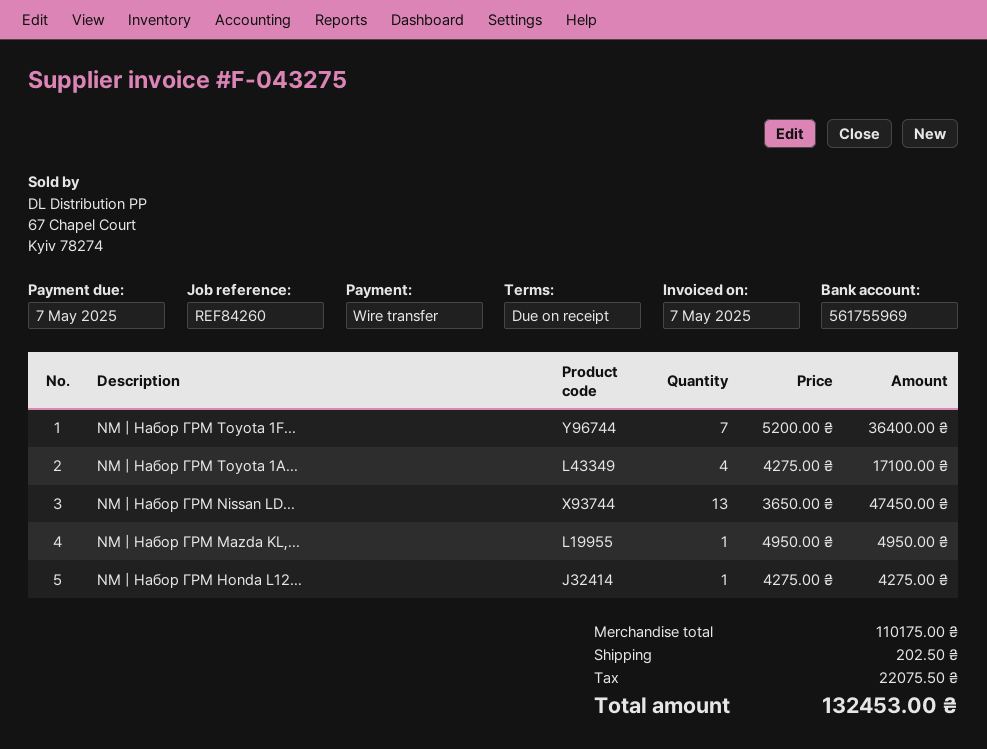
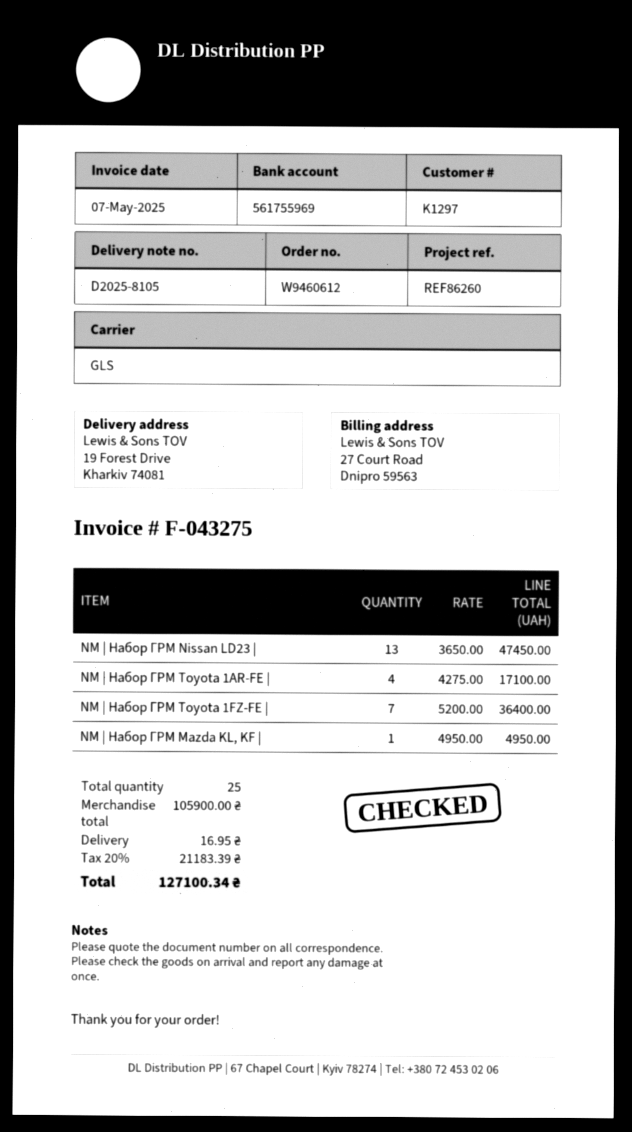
reference: REF84260 -> REF86260
NM | Набор ГРМ Honda L12...: 1 x 4275.00 = 4275.00 -> none
subtotal: 110175.00 -> 105900.00
shipping: 202.50 -> 16.95
tax: 22075.50 -> 21183.39
total: 132453.00 -> 127100.34

